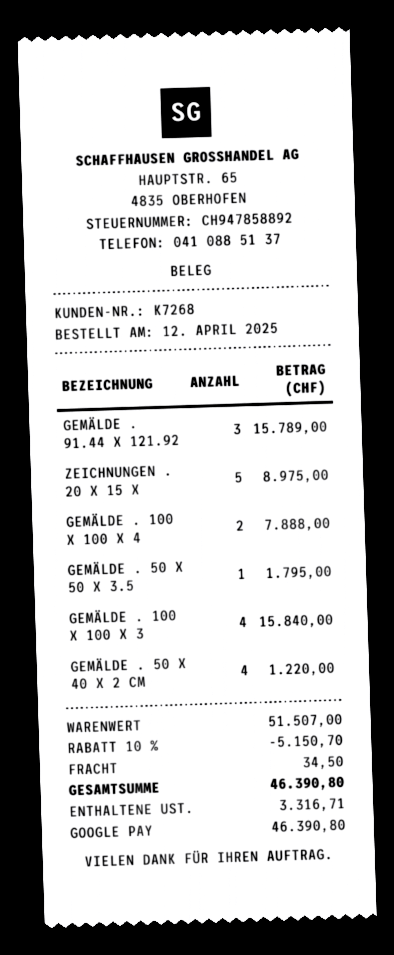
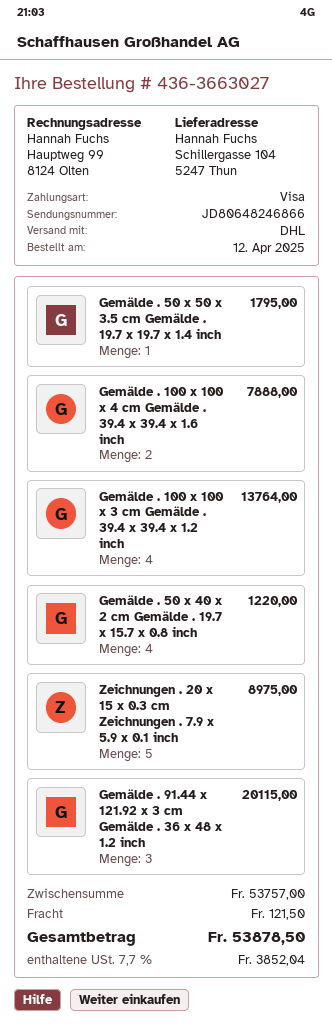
payment method: Google Pay -> Visa
GEMÄLDE . 91.44 X 121.92: 3 for 15789.00 -> 3 for 20115.00
GEMÄLDE . 100 X 100 X 3: 4 for 15840.00 -> 4 for 13764.00
subtotal: 51507.00 -> 53757.00
discount: 10% = 5150.70 -> none
shipping: 34.50 -> 121.50
tax: 3316.71 -> 3852.04
total: 46390.80 -> 53878.50

